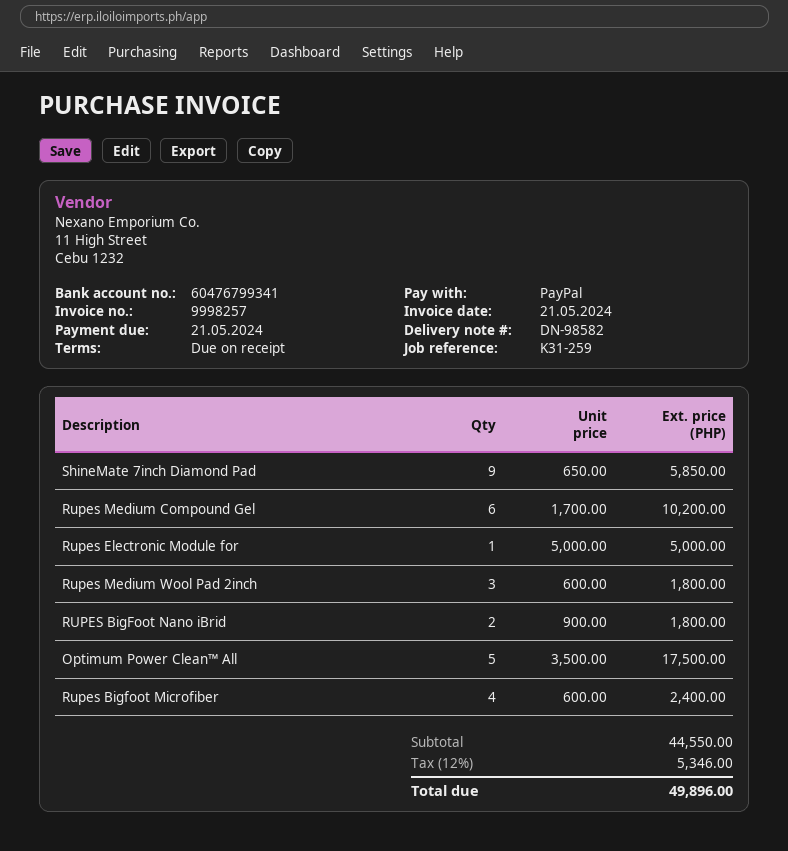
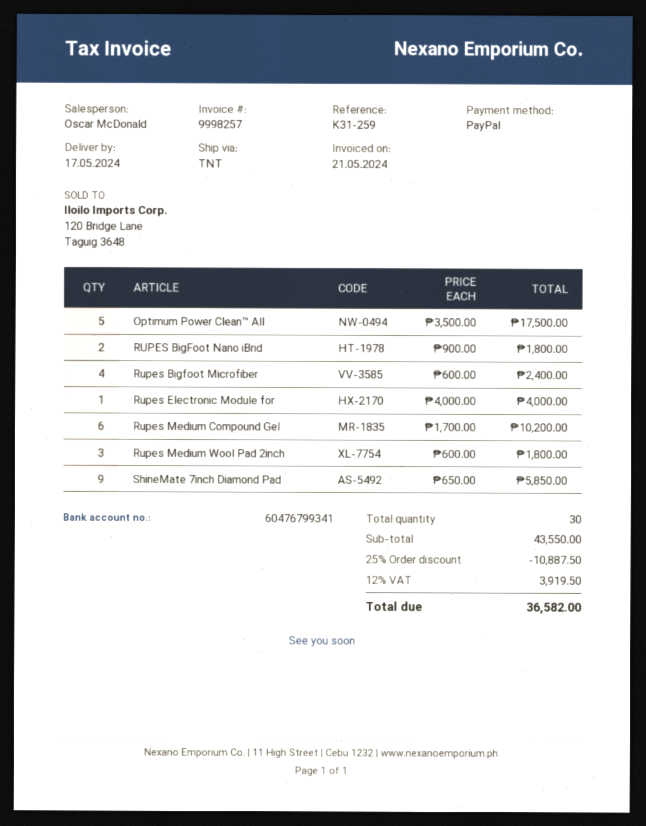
Rupes Electronic Module for: 1 x 5000.00 = 5000.00 -> 1 x 4000.00 = 4000.00
subtotal: 44550.00 -> 43550.00
discount: none -> 25% = 10887.50
tax: 12% = 5346.00 -> 12% = 3919.50
total: 49896.00 -> 36582.00

